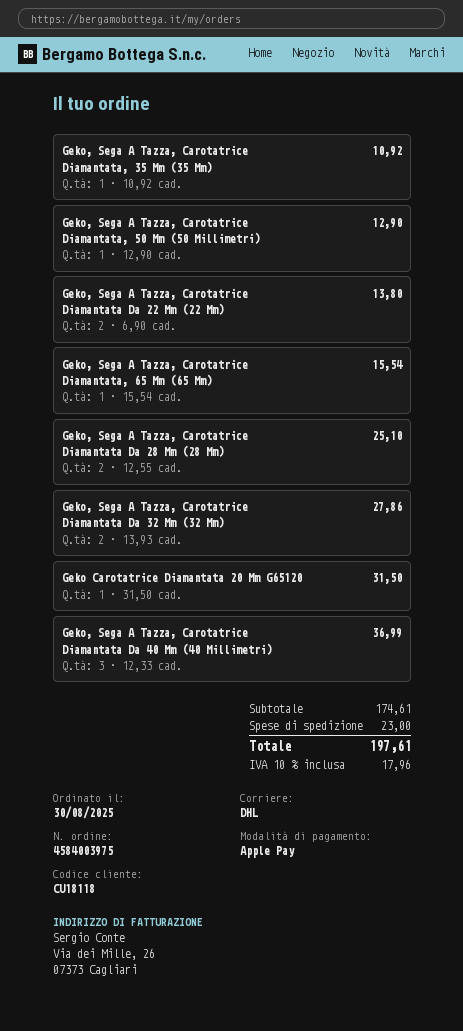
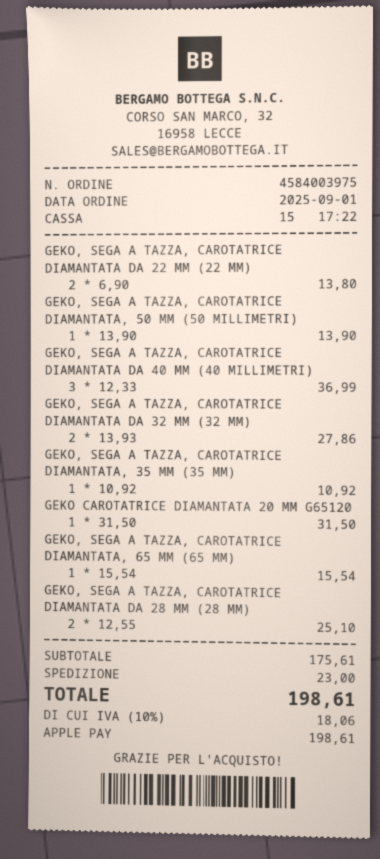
order date: 2025-08-30 -> 2025-09-01
Geko, Sega A Tazza, Carotatrice Diamantata, 50 Mm (50 Millimetri): 1 x 12.90 = 12.90 -> 1 x 13.90 = 13.90
subtotal: 174.61 -> 175.61
tax: 10% = 17.96 -> 10% = 18.06
total: 197.61 -> 198.61

